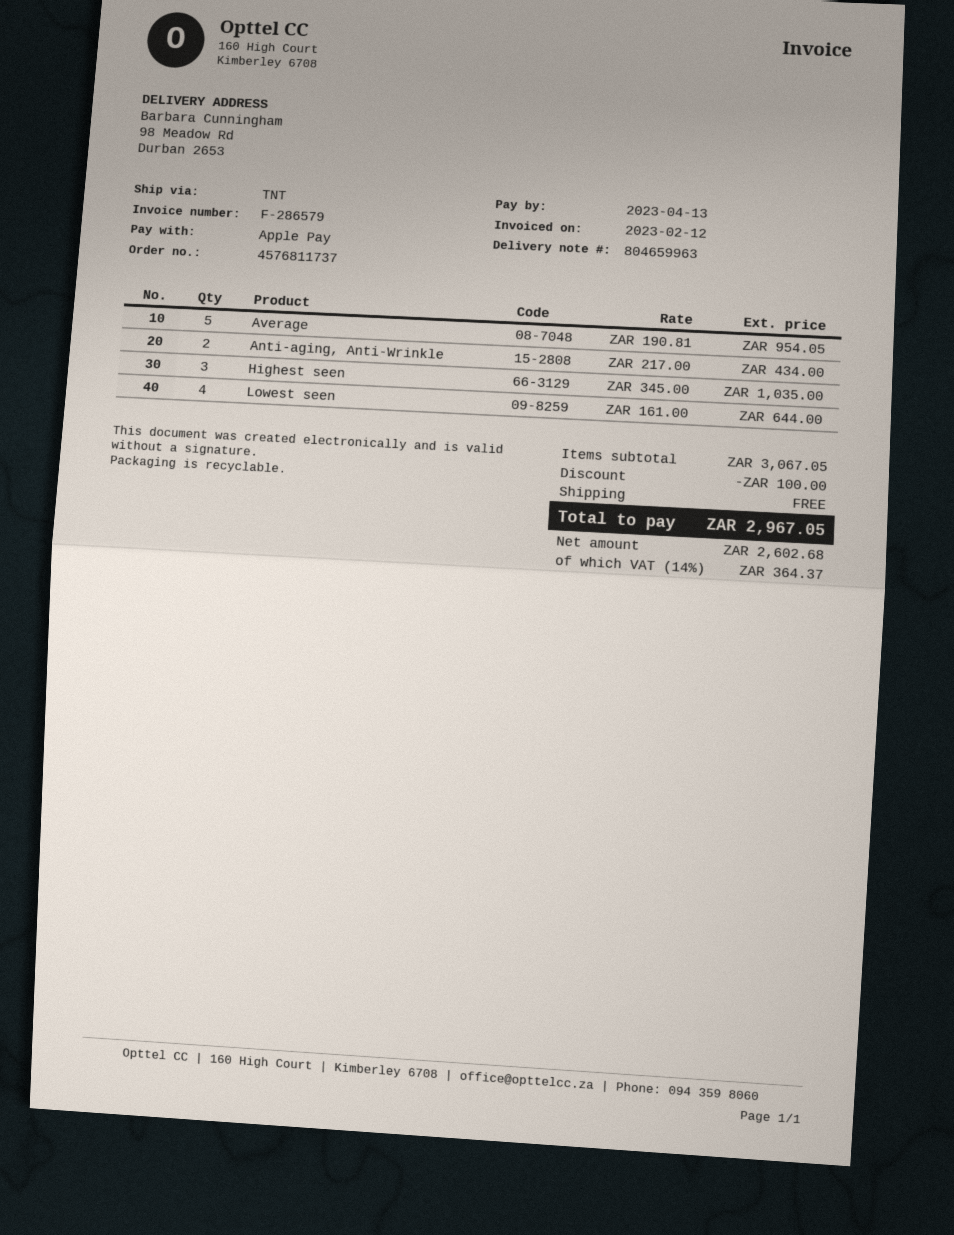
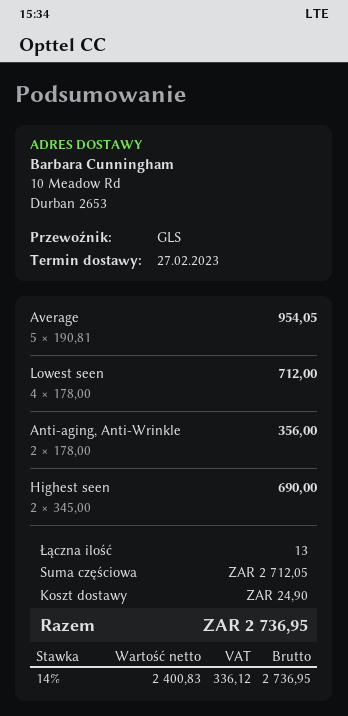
shipping method: TNT -> GLS
ship to: 98 Meadow Rd, Durban 2653 -> 10 Meadow Rd, Durban 2653
Anti-aging, Anti-Wrinkle: 2 x 217.00 = 434.00 -> 2 x 178.00 = 356.00
Highest seen: 3 x 345.00 = 1035.00 -> 2 x 345.00 = 690.00
Lowest seen: 4 x 161.00 = 644.00 -> 4 x 178.00 = 712.00
subtotal: 3067.05 -> 2712.05
discount: 100.00 -> none
shipping: 0.00 -> 24.90
net: 2602.68 -> 2400.83
tax: 14% = 364.37 -> 14% = 336.12
total: 2967.05 -> 2736.95

